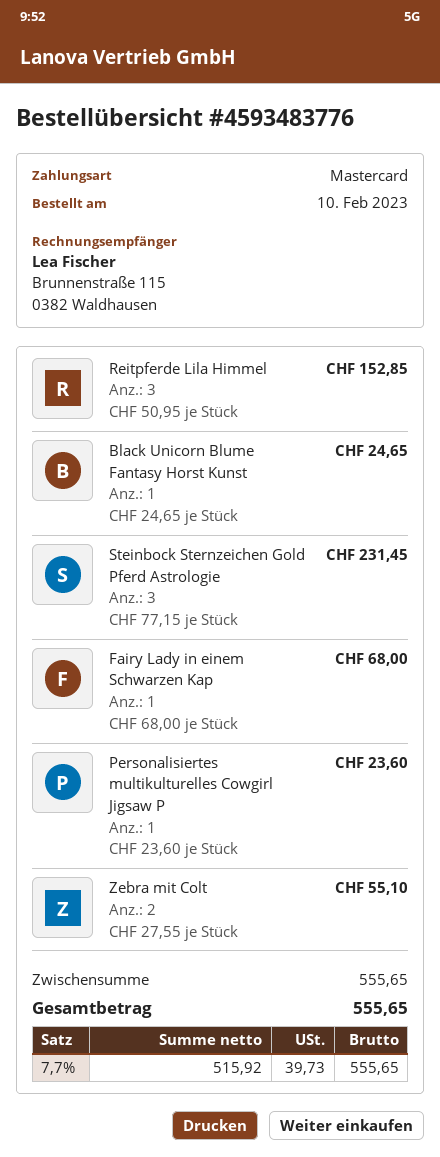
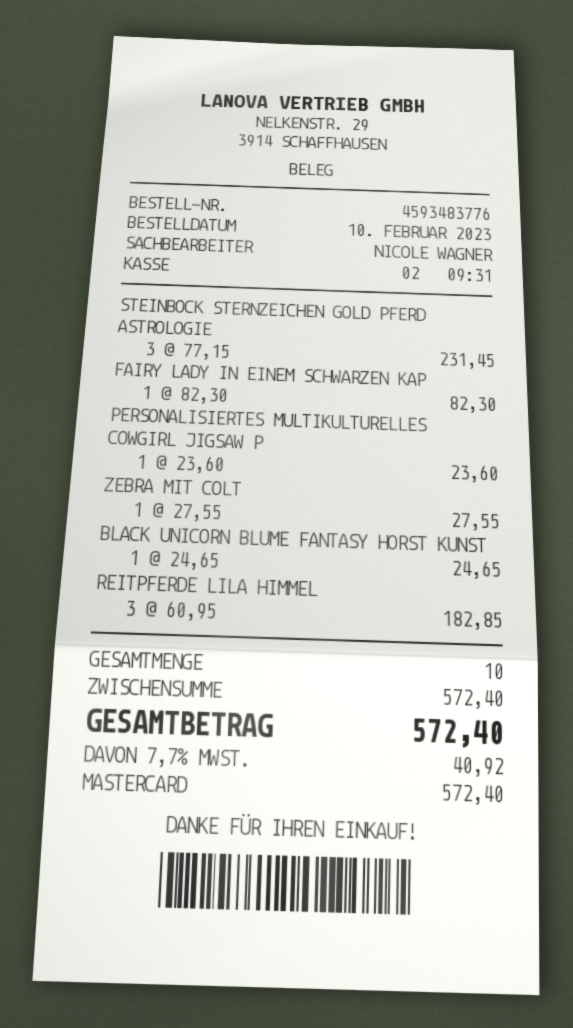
Reitpferde Lila Himmel: 3 x 50.95 = 152.85 -> 3 x 60.95 = 182.85
Fairy Lady in einem Schwarzen Kap: 1 x 68.00 = 68.00 -> 1 x 82.30 = 82.30
Zebra mit Colt: 2 x 27.55 = 55.10 -> 1 x 27.55 = 27.55
subtotal: 555.65 -> 572.40
tax: 7.7% = 39.73 -> 7.7% = 40.92
total: 555.65 -> 572.40

